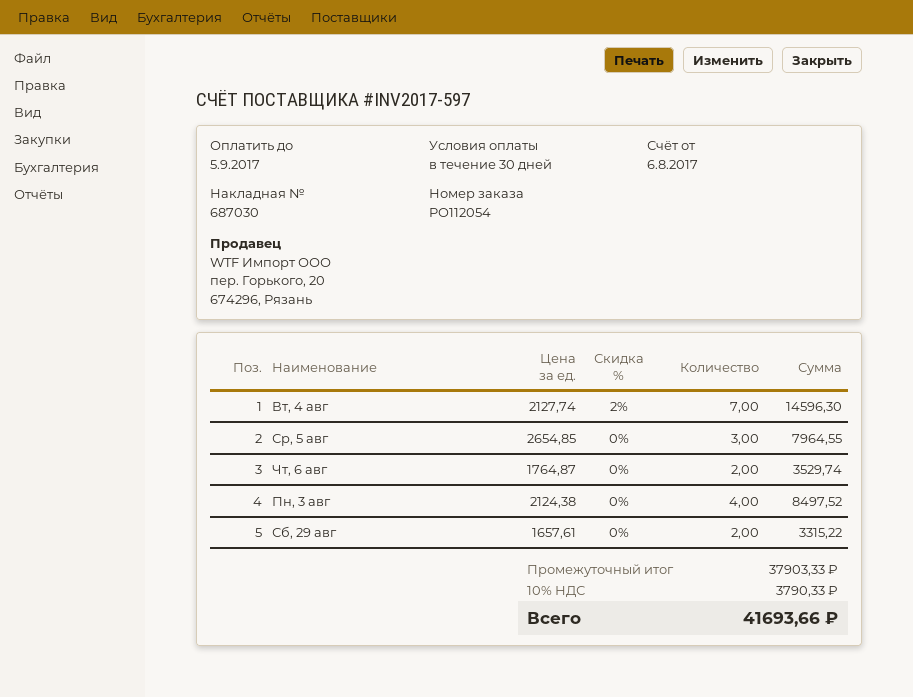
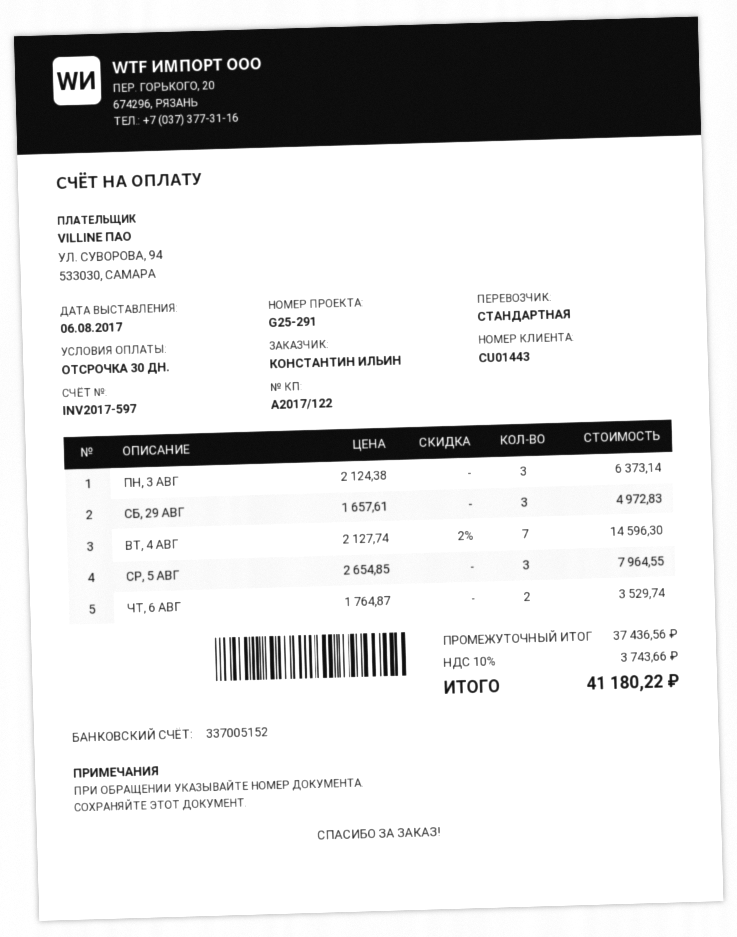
Пн, 3 авг: 4 x 2124.38 = 8497.52 -> 3 x 2124.38 = 6373.14
Сб, 29 авг: 2 x 1657.61 = 3315.22 -> 3 x 1657.61 = 4972.83
subtotal: 37903.33 -> 37436.56
tax: 10% = 3790.33 -> 10% = 3743.66
total: 41693.66 -> 41180.22

